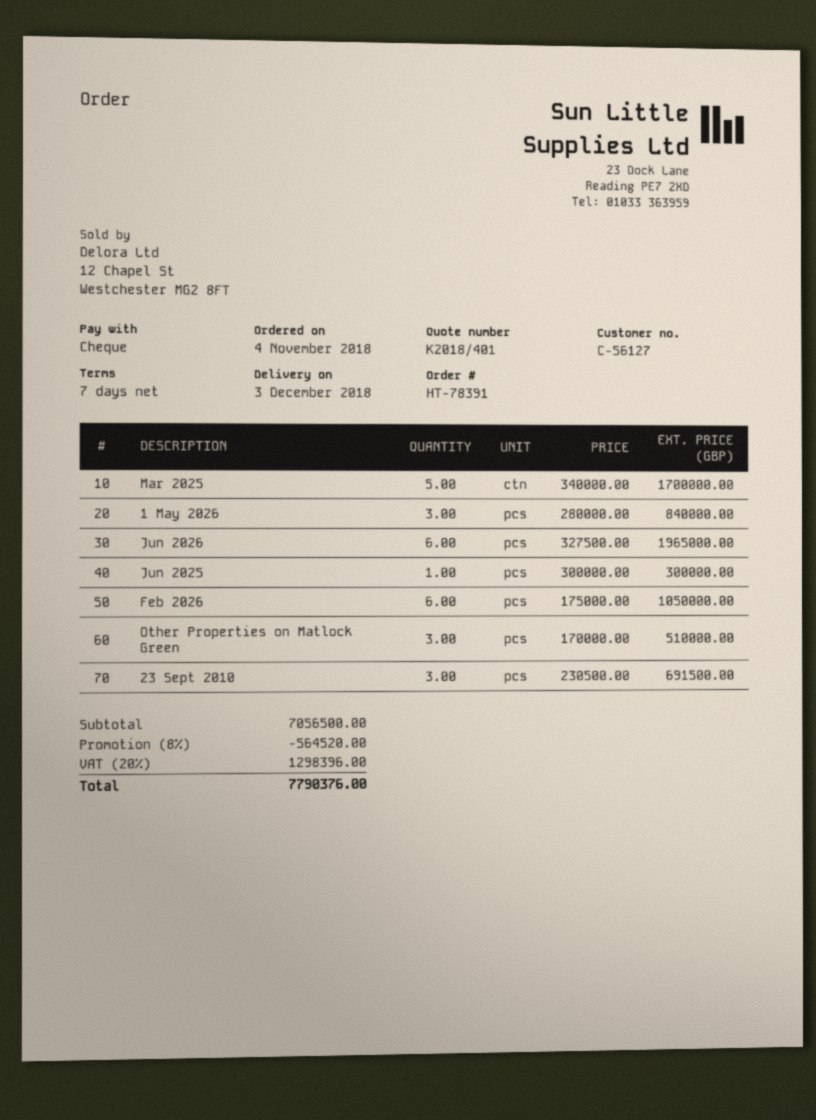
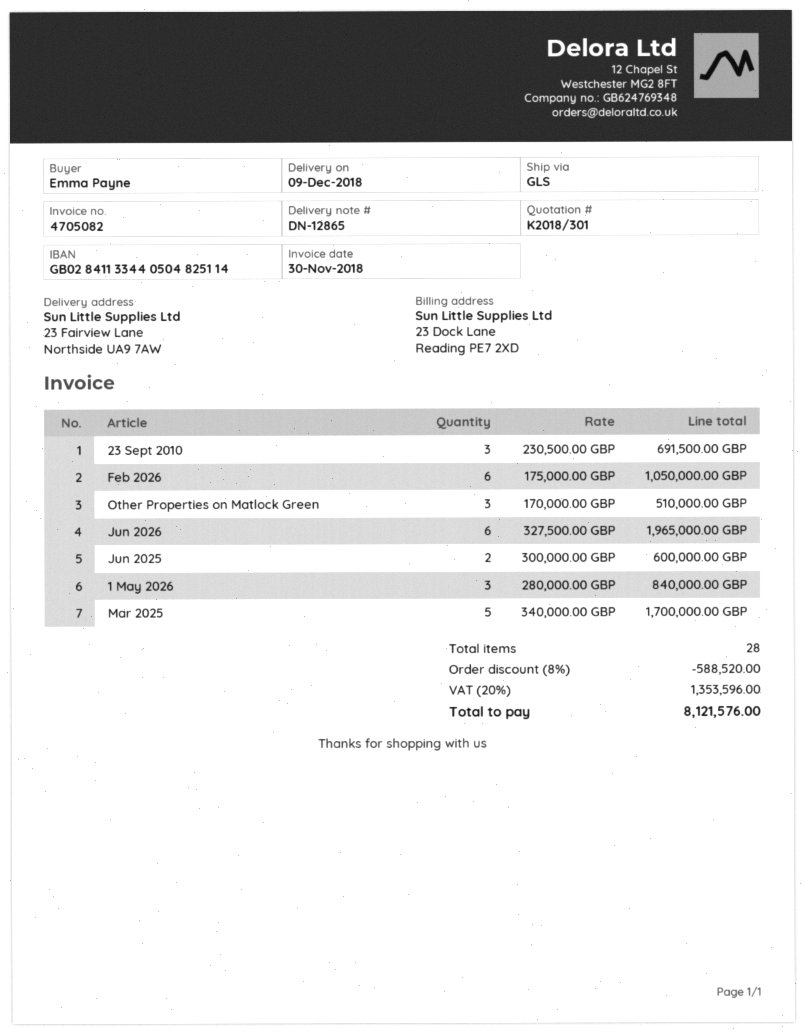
quote number: K2018/401 -> K2018/301
delivery date: 2018-12-03 -> 2018-12-09
Jun 2025: 1 x 300000.00 = 300000.00 -> 2 x 300000.00 = 600000.00
discount: 8% = 564520.00 -> 8% = 588520.00
tax: 20% = 1298396.00 -> 20% = 1353596.00
total: 7790376.00 -> 8121576.00

